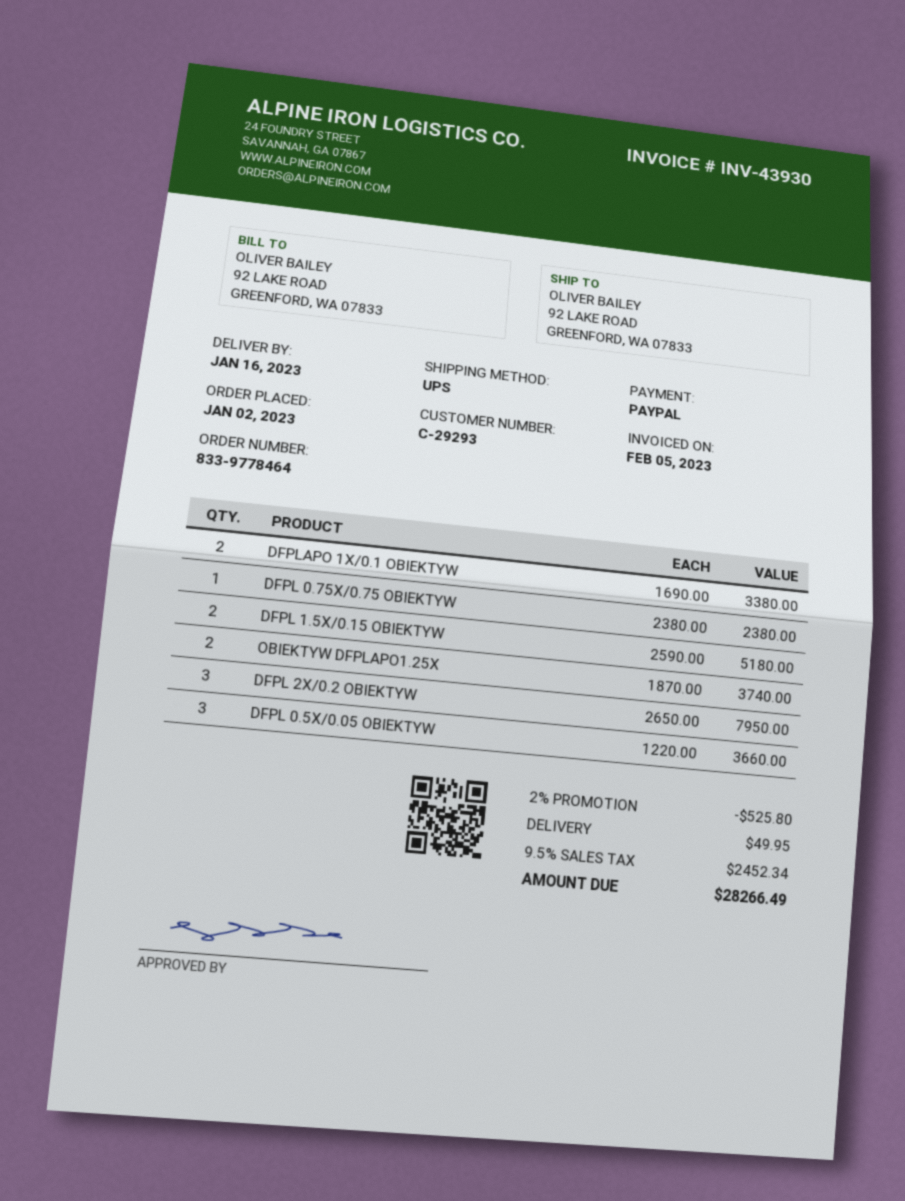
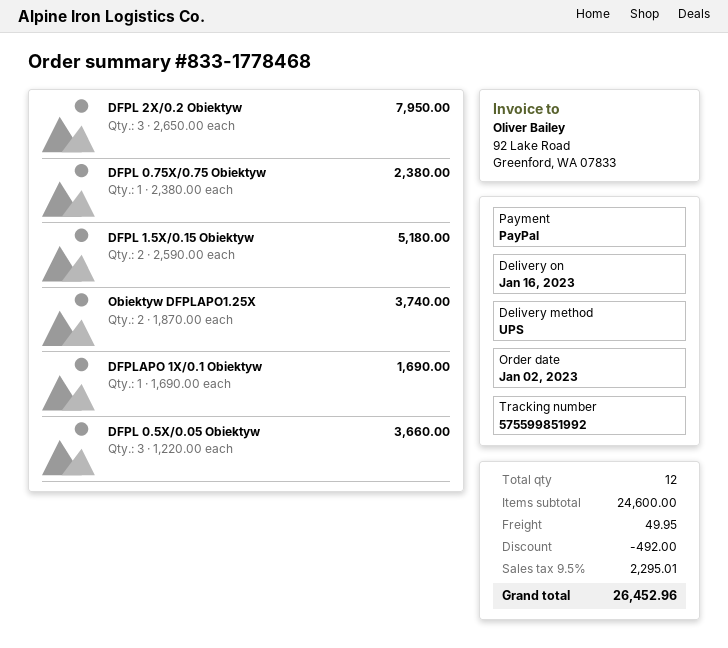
order number: 833-9778464 -> 833-1778468
DFPLAPO 1X/0.1 OBIEKTYW: 2 x 1690.00 = 3380.00 -> 1 x 1690.00 = 1690.00
discount: 525.80 -> 492.00
tax: 9.5% = 2452.34 -> 9.5% = 2295.01
total: 28266.49 -> 26452.96

